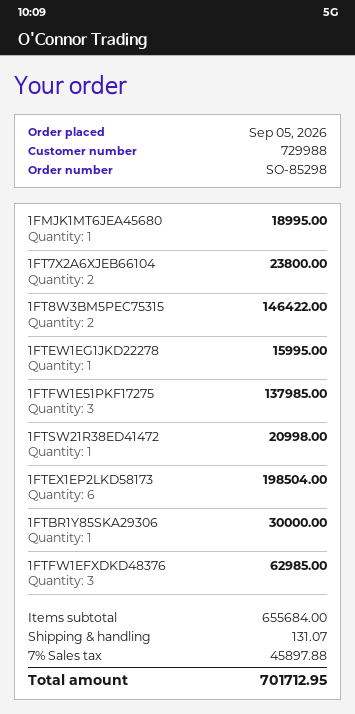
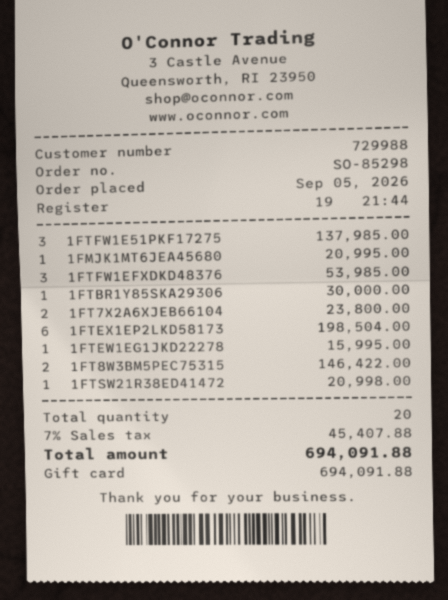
1FMJK1MT6JEA45680: 1 for 18995.00 -> 1 for 20995.00
1FTFW1EFXDKD48376: 3 for 62985.00 -> 3 for 53985.00
shipping: 131.07 -> none
tax: 7% = 45897.88 -> 7% = 45407.88
total: 701712.95 -> 694091.88

